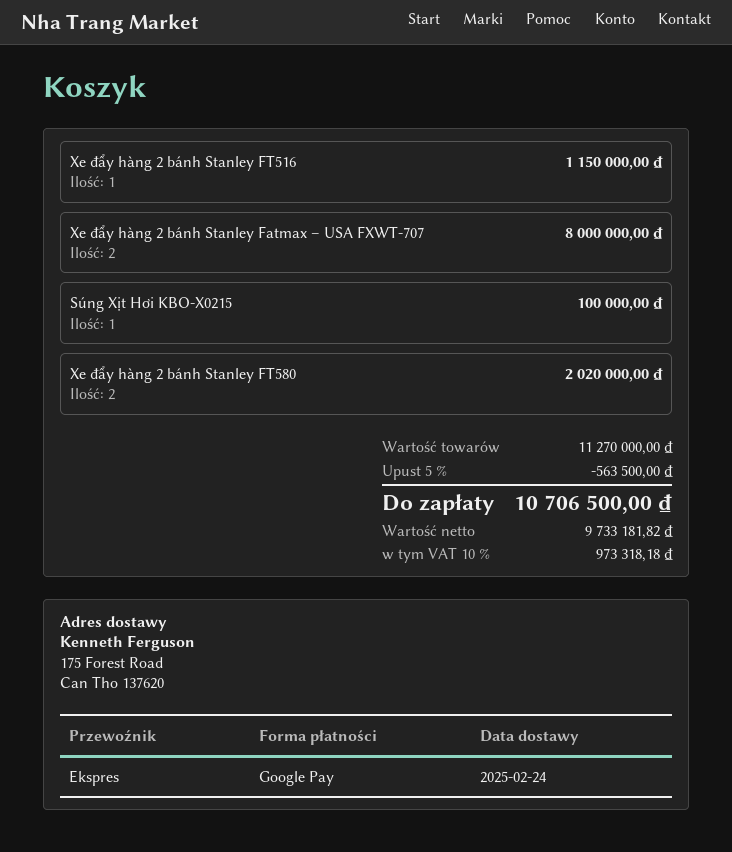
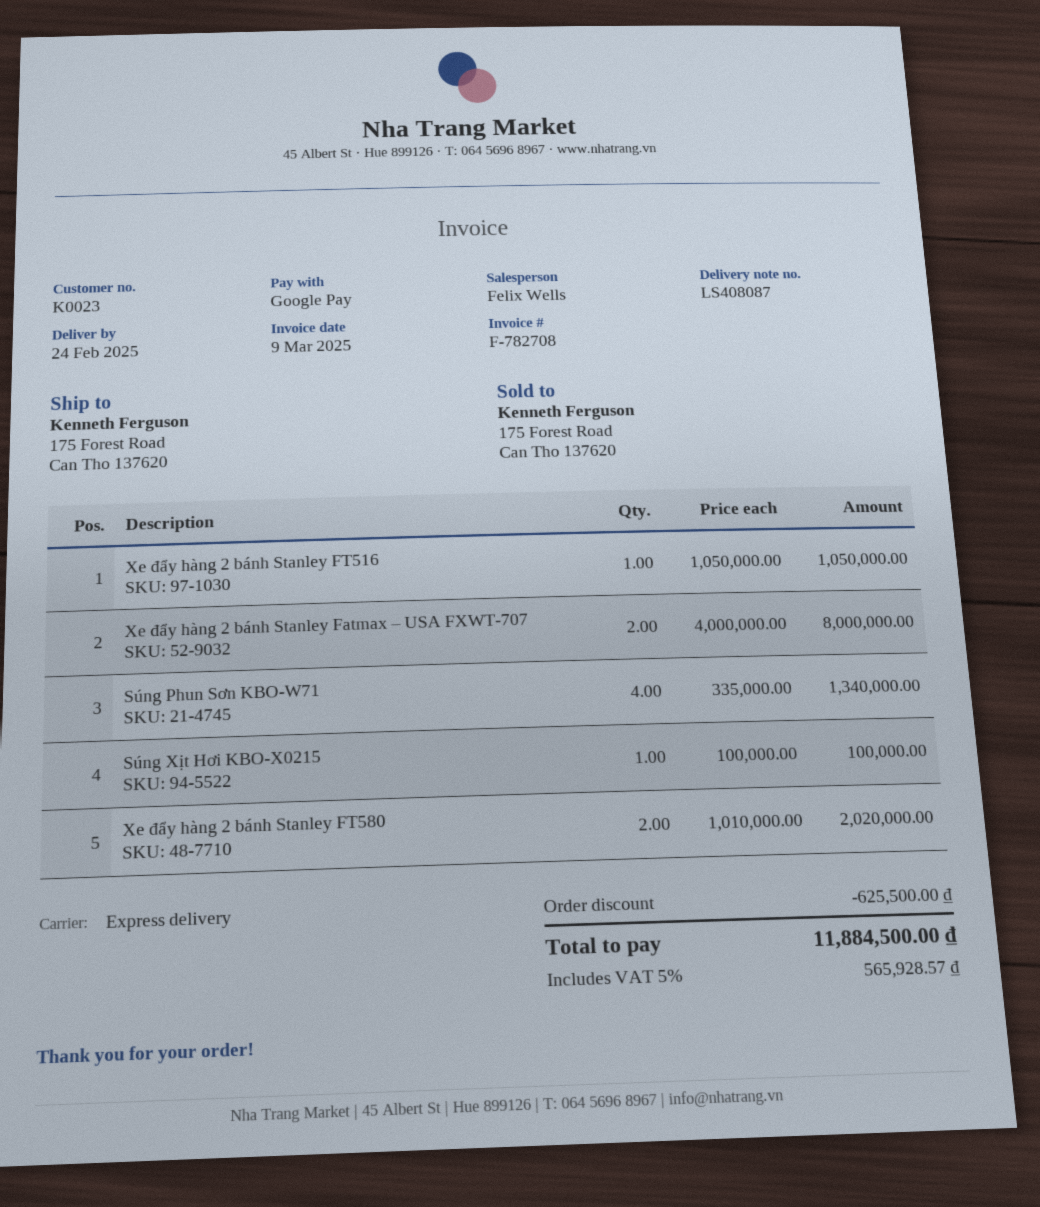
Xe đẩy hàng 2 bánh Stanley FT516: 1 for 1150000.00 -> 1 for 1050000.00
Súng Phun Sơn KBO-W71: none -> 4 for 1340000.00
discount: 563500.00 -> 625500.00
tax: 10% = 973318.18 -> 5% = 565928.57
total: 10706500.00 -> 11884500.00

